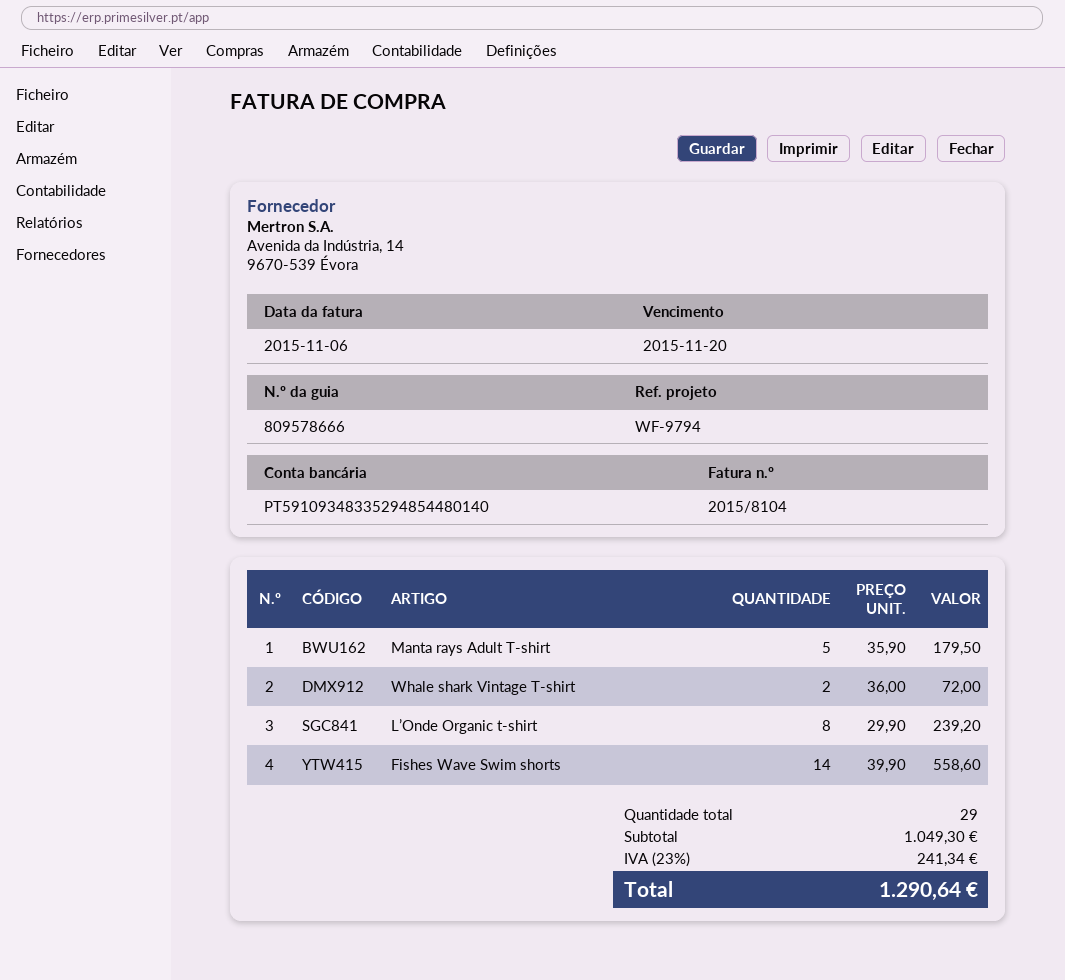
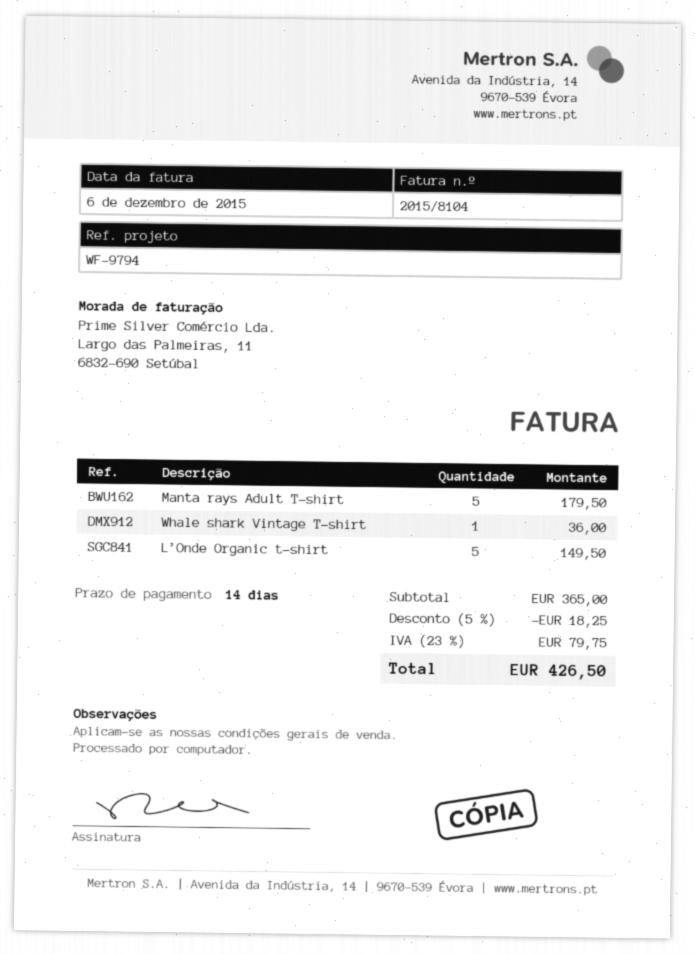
invoice date: 2015-11-06 -> 2015-12-06
Whale shark Vintage T-shirt: 2 for 72.00 -> 1 for 36.00
L’Onde Organic t-shirt: 8 for 239.20 -> 5 for 149.50
Fishes Wave Swim shorts: 14 for 558.60 -> none
subtotal: 1049.30 -> 365.00
discount: none -> 5% = 18.25
tax: 23% = 241.34 -> 23% = 79.75
total: 1290.64 -> 426.50

